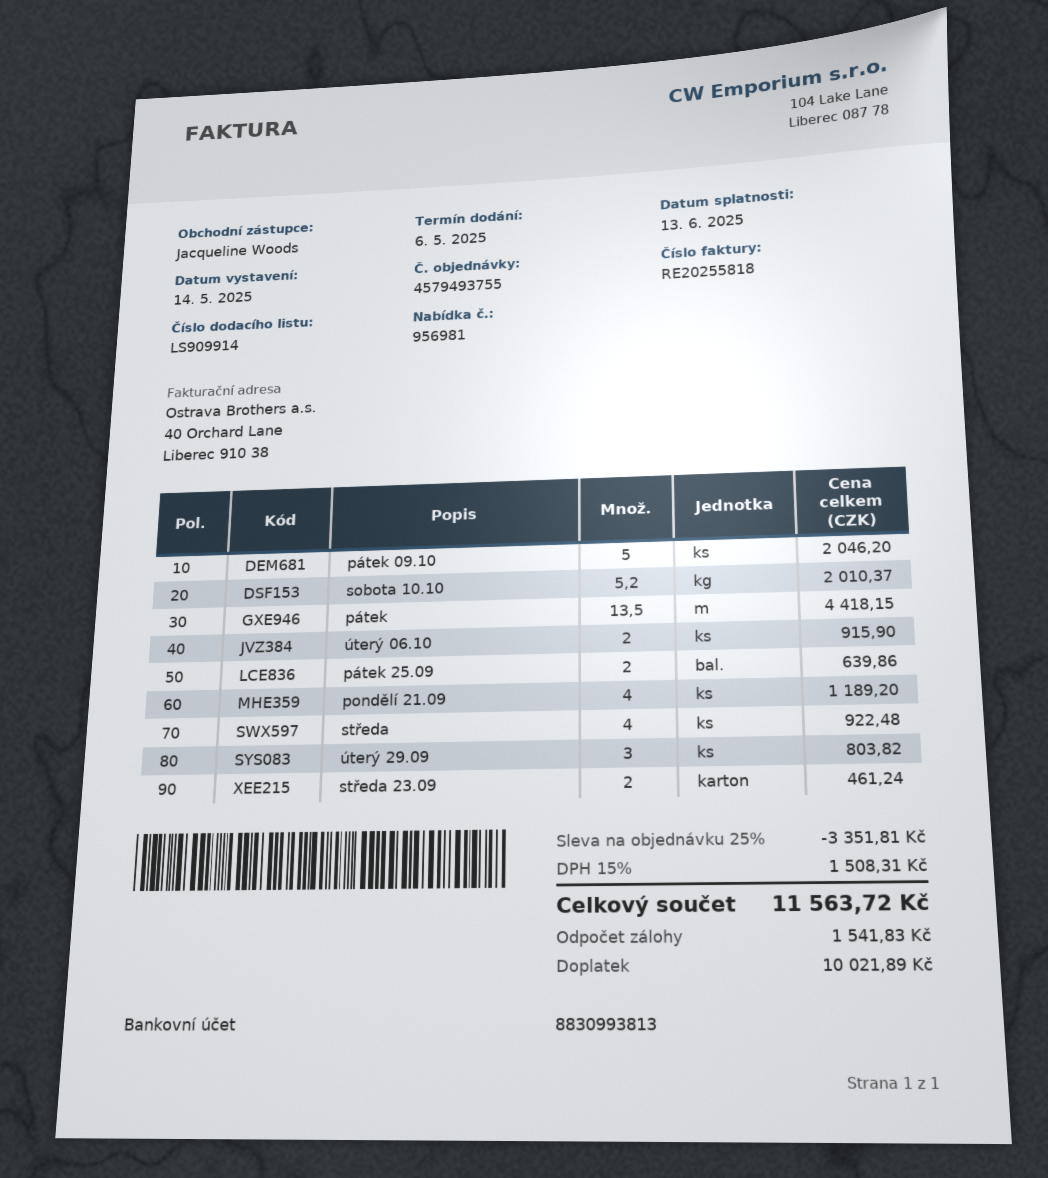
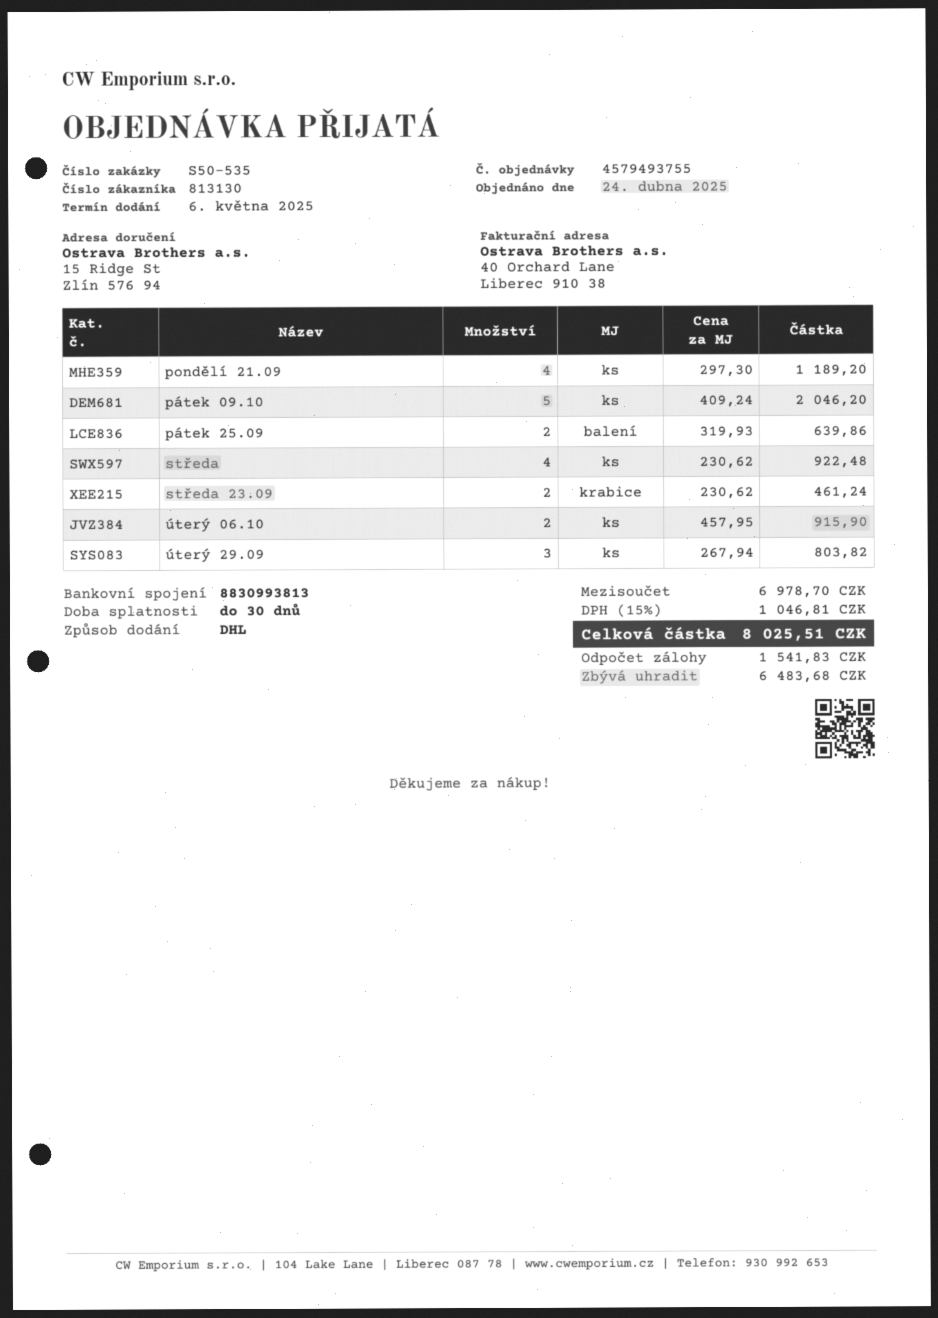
sobota 10.10: 5.2 for 2010.37 -> none
pátek: 13.5 for 4418.15 -> none
discount: 25% = 3351.81 -> none
tax: 15% = 1508.31 -> 15% = 1046.81
total: 11563.72 -> 8025.51
balance: 10021.89 -> 6483.68

